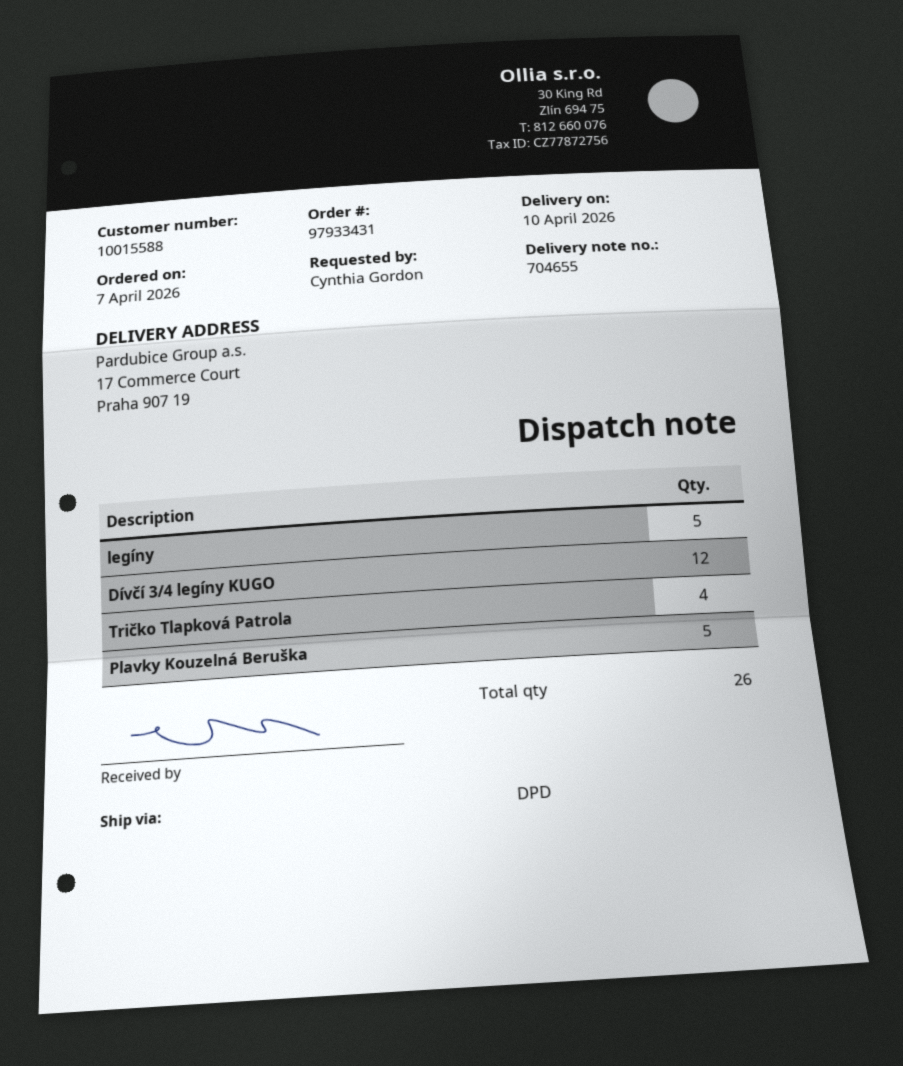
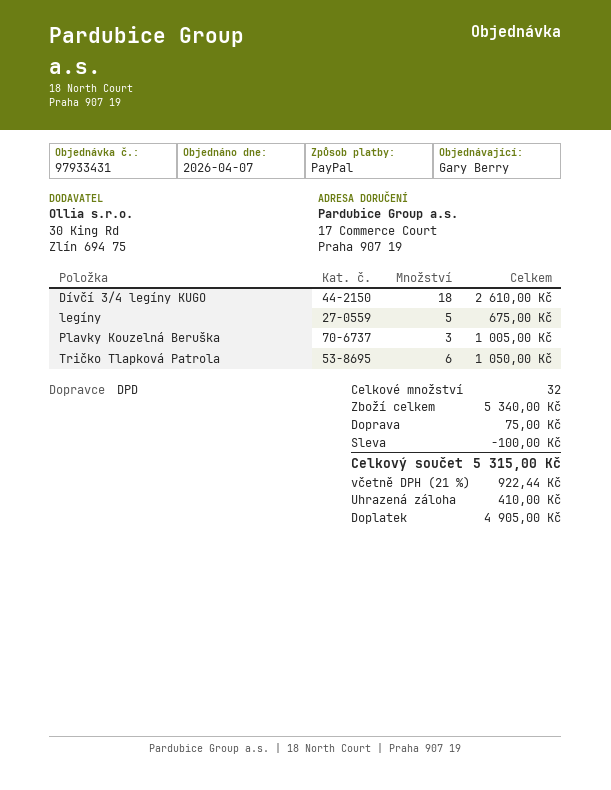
ordered by: Cynthia Gordon -> Gary Berry
Dívčí 3/4 legíny KUGO: 12 -> 18
Tričko Tlapková Patrola: 4 -> 6
Plavky Kouzelná Beruška: 5 -> 3
total quantity: 26 -> 32

